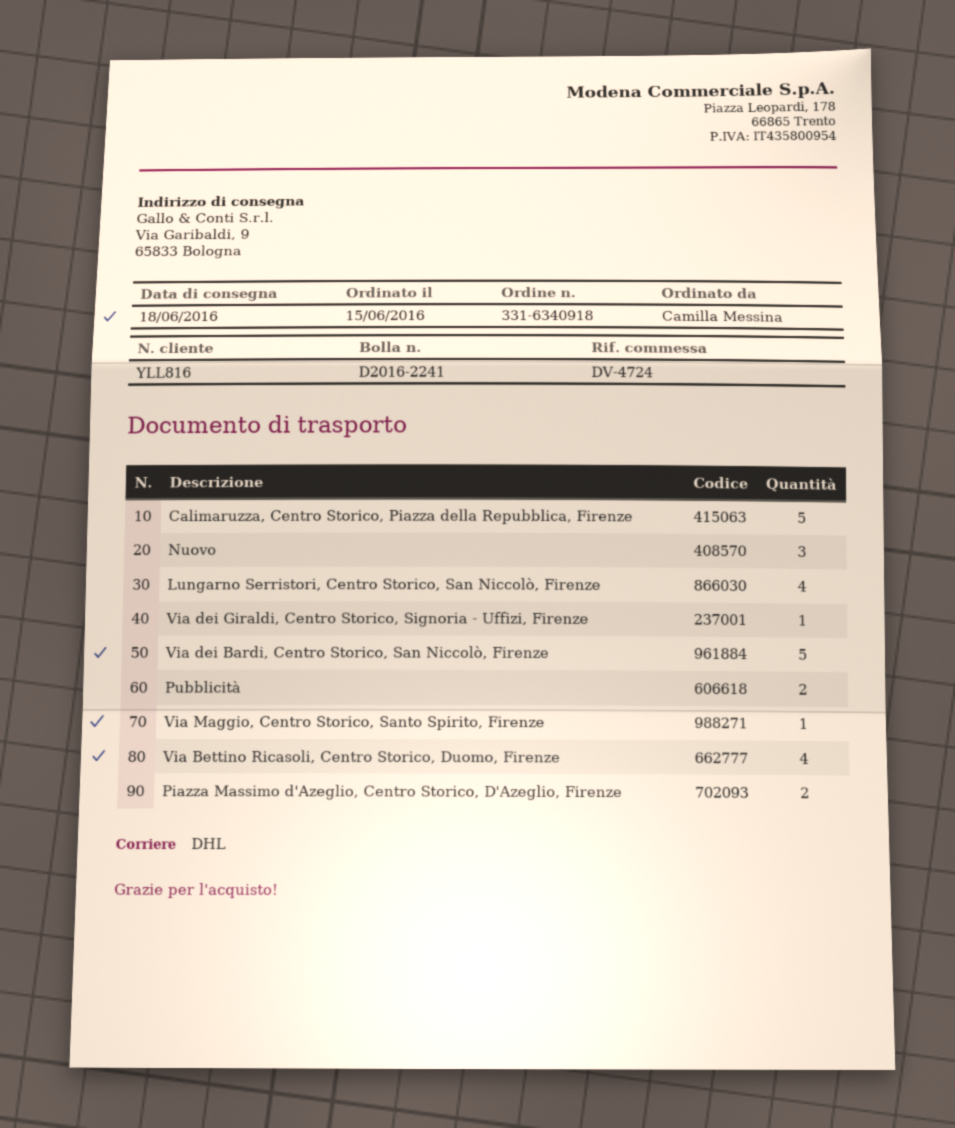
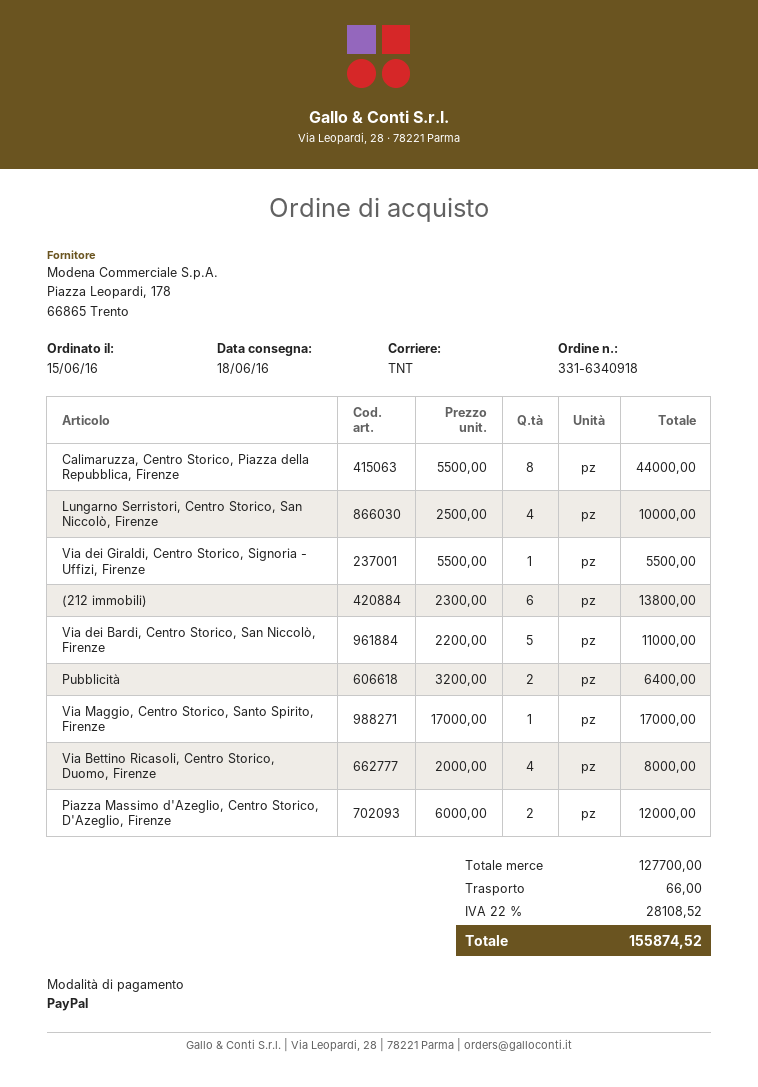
shipping method: DHL -> TNT
Calimaruzza, Centro Storico, Piazza della Repubblica, Firenze: 5 -> 8
Nuovo: 3 -> none
(212 immobili): none -> 6

